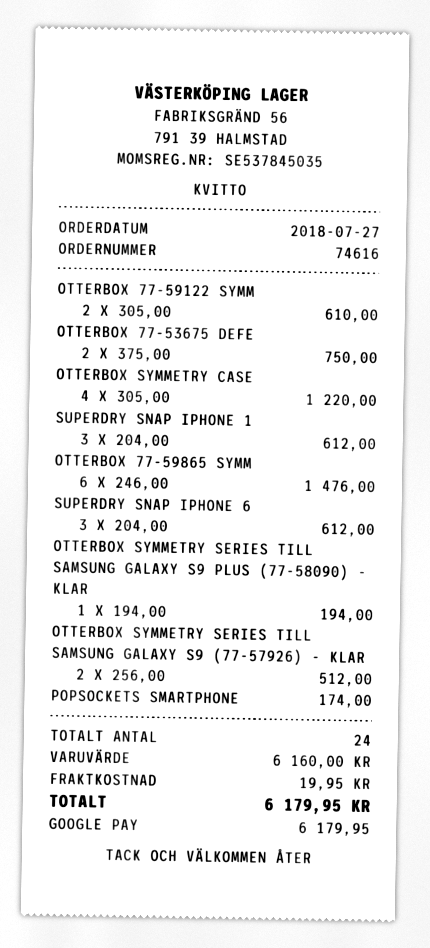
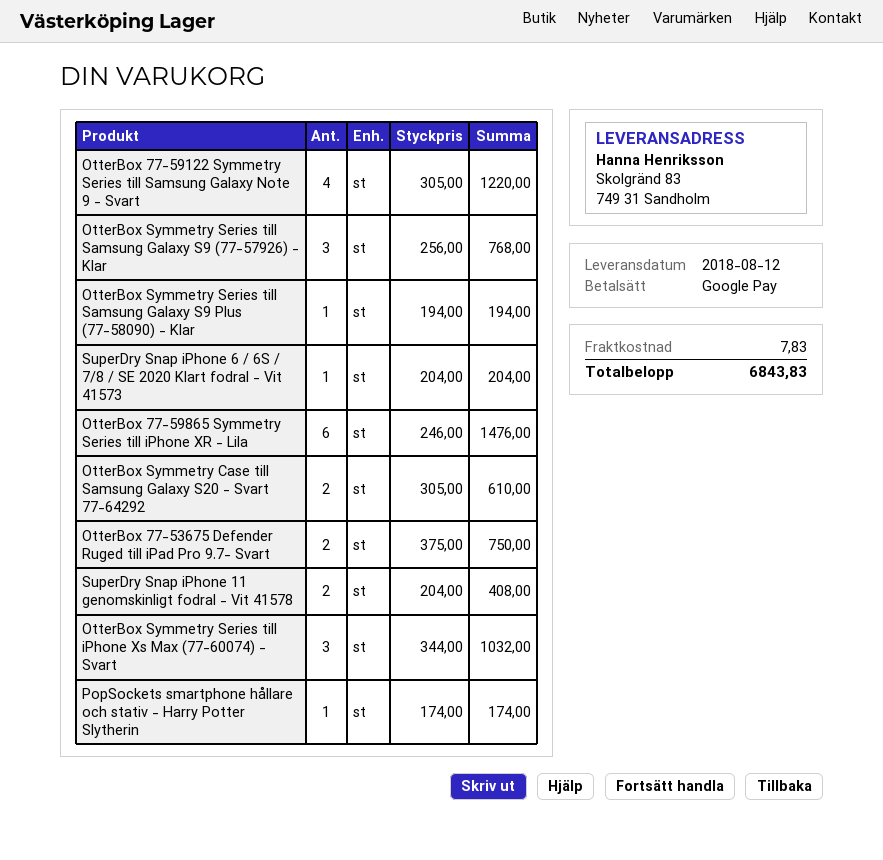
OTTERBOX 77-59122 SYMM: 2 x 305.00 = 610.00 -> 4 x 305.00 = 1220.00
OTTERBOX SYMMETRY CASE: 4 x 305.00 = 1220.00 -> 2 x 305.00 = 610.00
SUPERDRY SNAP IPHONE 1: 3 x 204.00 = 612.00 -> 2 x 204.00 = 408.00
SUPERDRY SNAP IPHONE 6: 3 x 204.00 = 612.00 -> 1 x 204.00 = 204.00
OTTERBOX SYMMETRY SERIES TILL SAMSUNG GALAXY S9 (77-57926) - KLAR: 2 x 256.00 = 512.00 -> 3 x 256.00 = 768.00
OtterBox Symmetry Series till iPhone Xs Max (77-60074) - Svart: none -> 3 x 344.00 = 1032.00
shipping: 19.95 -> 7.83
total: 6179.95 -> 6843.83

